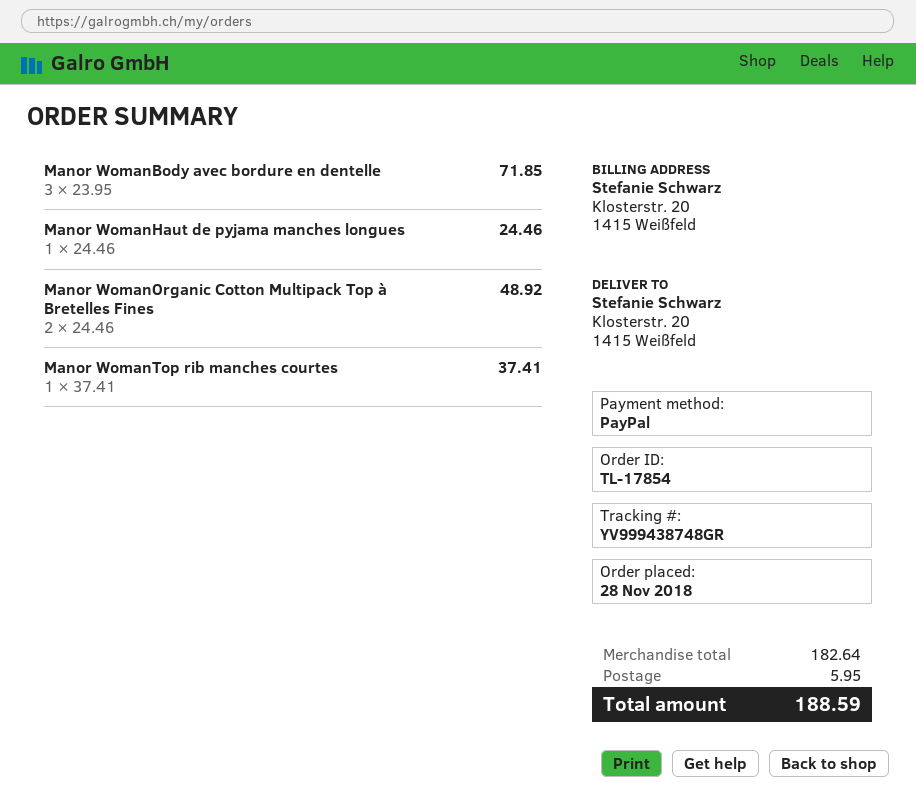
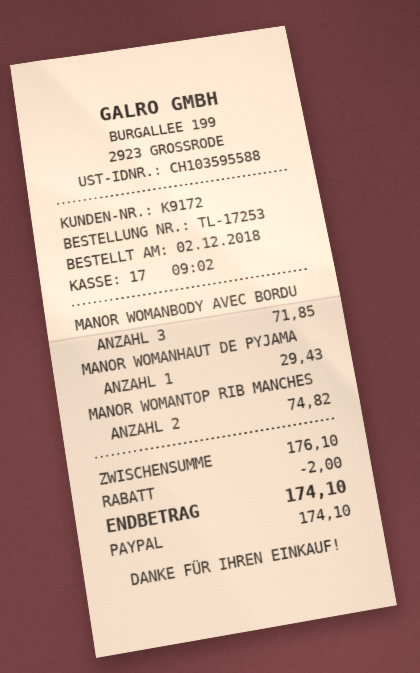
order number: TL-17854 -> TL-17253
order date: 2018-11-28 -> 2018-12-02
Manor WomanHaut de pyjama manches longues: 1 for 24.46 -> 1 for 29.43
Manor WomanOrganic Cotton Multipack Top à Bretelles Fines: 2 for 48.92 -> none
Manor WomanTop rib manches courtes: 1 for 37.41 -> 2 for 74.82
subtotal: 182.64 -> 176.10
discount: none -> 2.00
shipping: 5.95 -> none
total: 188.59 -> 174.10

